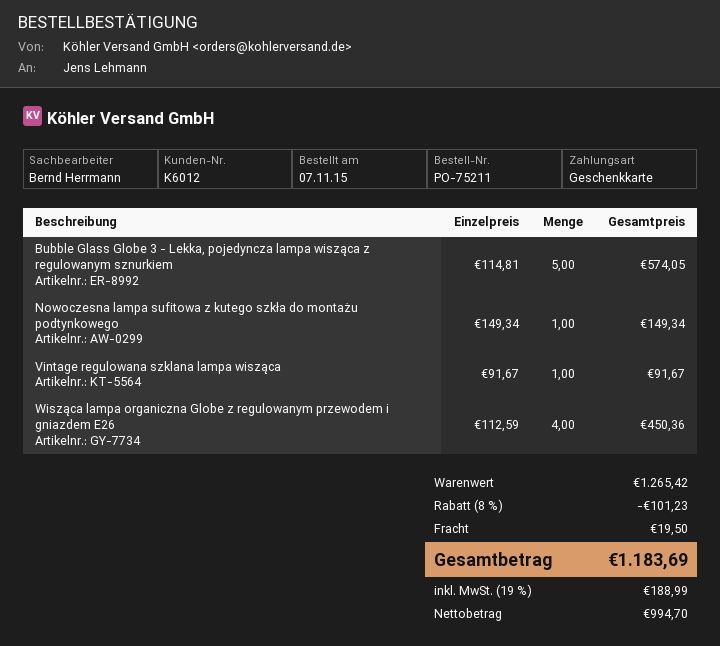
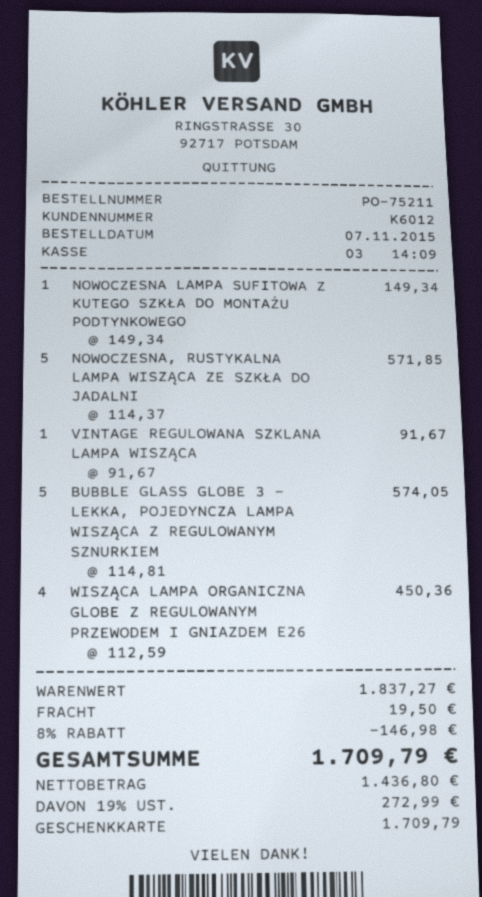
NOWOCZESNA, RUSTYKALNA LAMPA WISZĄCA ZE SZKŁA DO JADALNI: none -> 5 x 114.37 = 571.85
subtotal: 1265.42 -> 1837.27
discount: 8% = 101.23 -> 8% = 146.98
net: 994.70 -> 1436.80
tax: 19% = 188.99 -> 19% = 272.99
total: 1183.69 -> 1709.79

